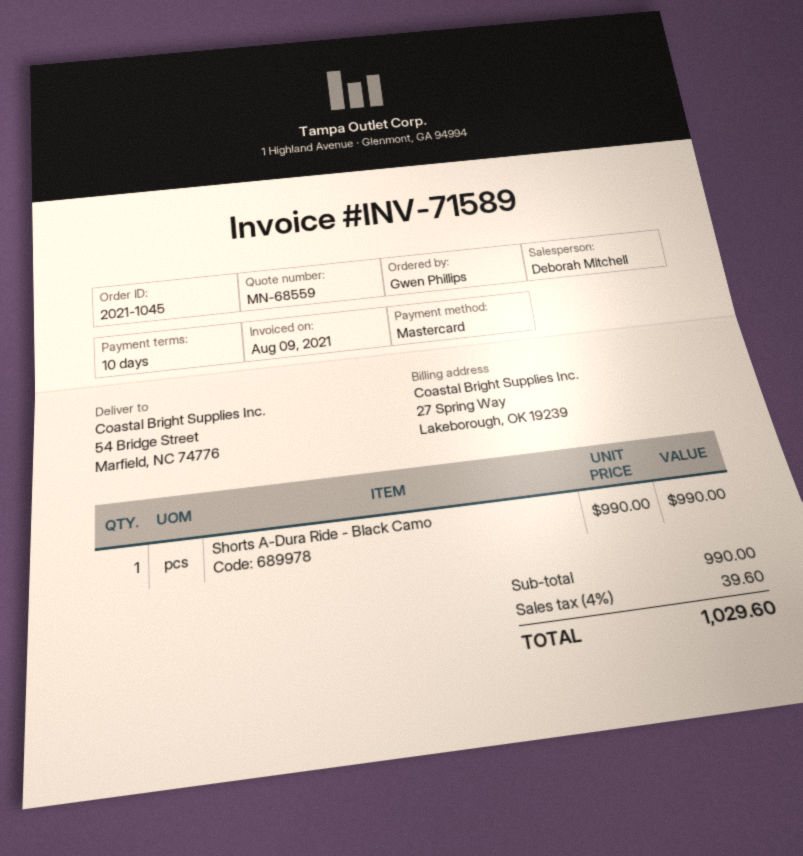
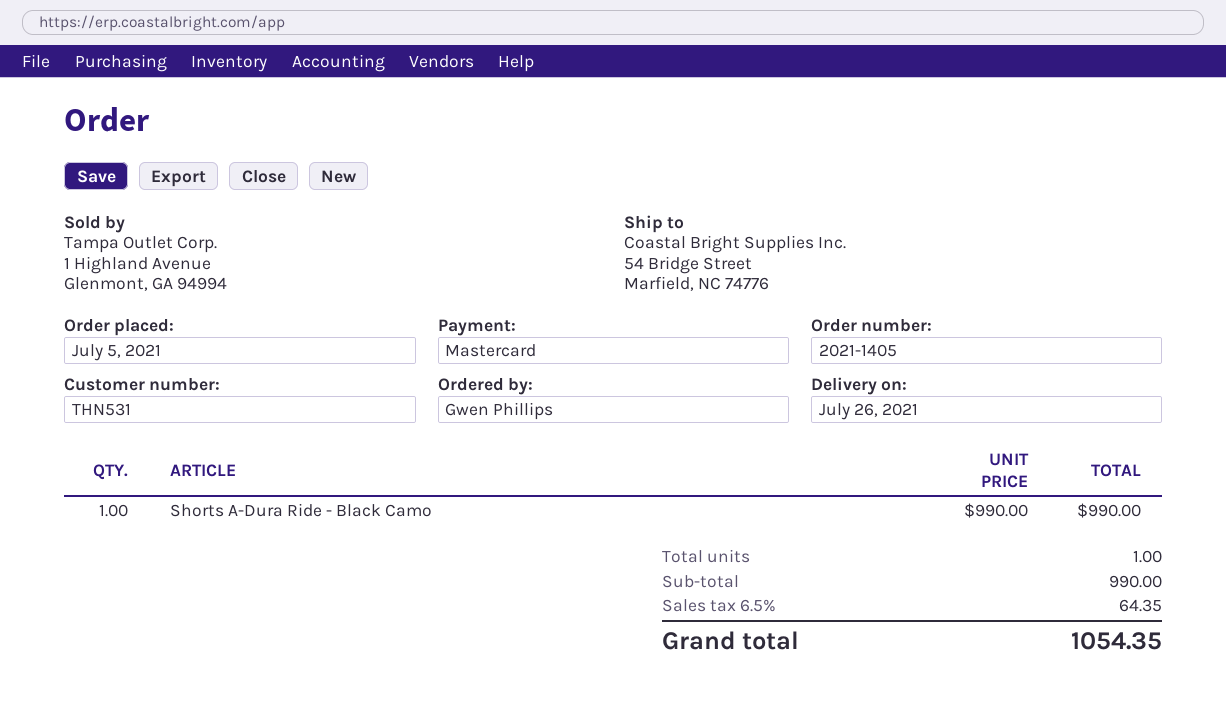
order number: 2021-1045 -> 2021-1405
tax: 4% = 39.60 -> 6.5% = 64.35
total: 1029.60 -> 1054.35

